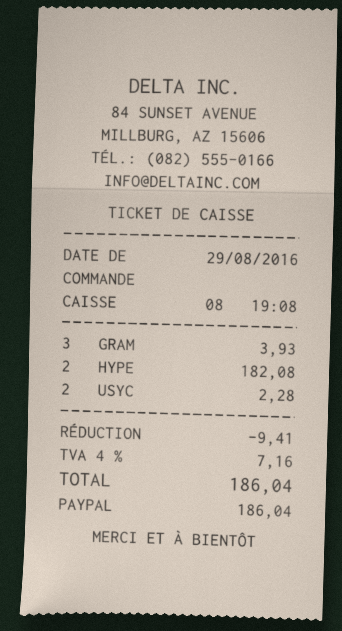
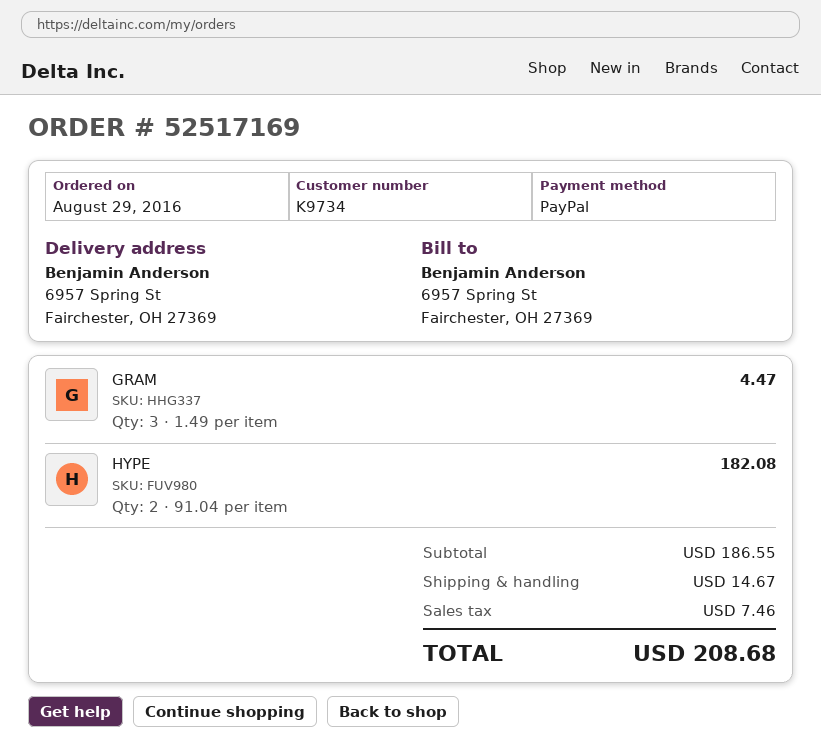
GRAM: 3 for 3.93 -> 3 for 4.47
USYC: 2 for 2.28 -> none
discount: 9.41 -> none
shipping: none -> 14.67
tax: 7.16 -> 7.46
total: 186.04 -> 208.68

